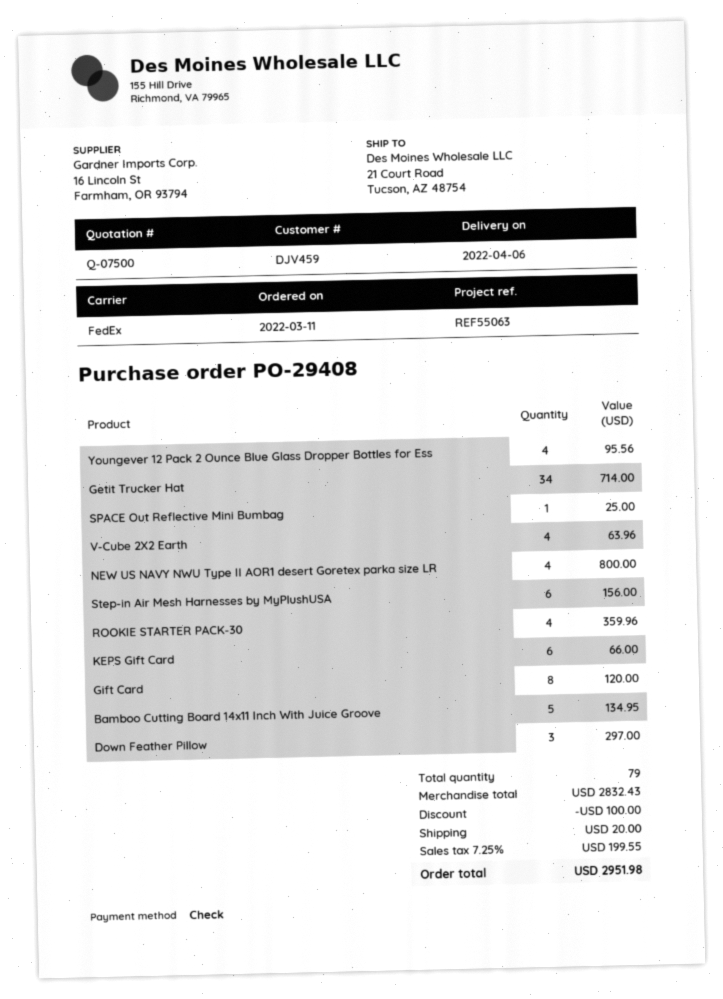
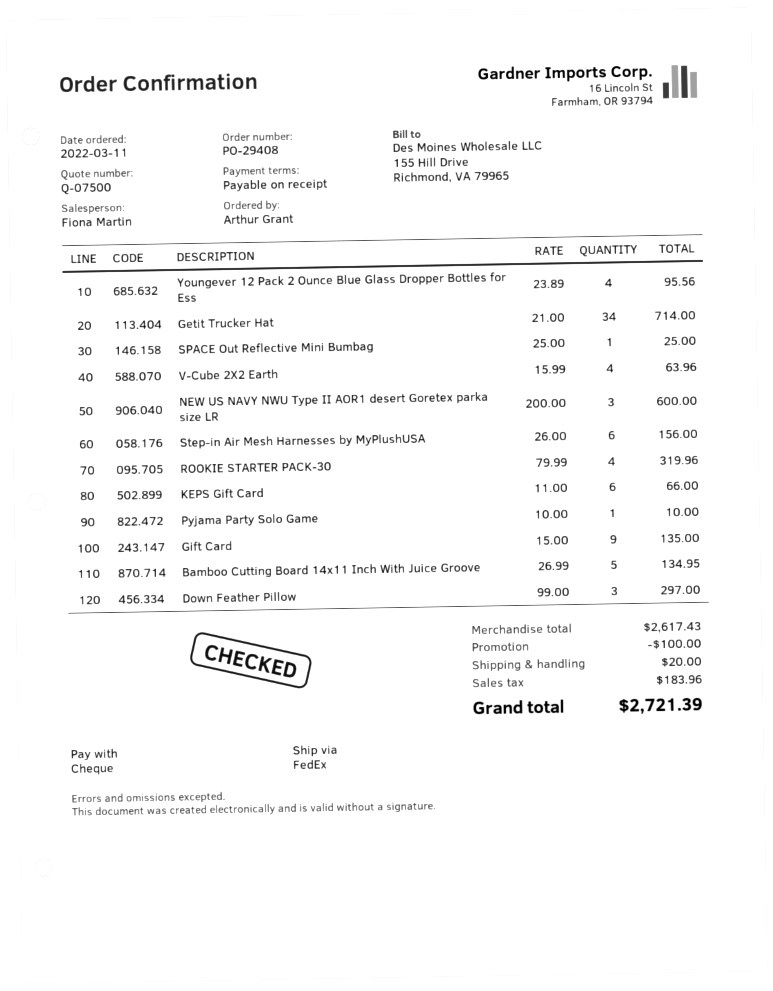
NEW US NAVY NWU Type II AOR1 desert Goretex parka size LR: 4 for 800.00 -> 3 for 600.00
ROOKIE STARTER PACK-30: 4 for 359.96 -> 4 for 319.96
Gift Card: 8 for 120.00 -> 9 for 135.00
Pyjama Party Solo Game: none -> 1 for 10.00
subtotal: 2832.43 -> 2617.43
tax: 199.55 -> 183.96
total: 2951.98 -> 2721.39

